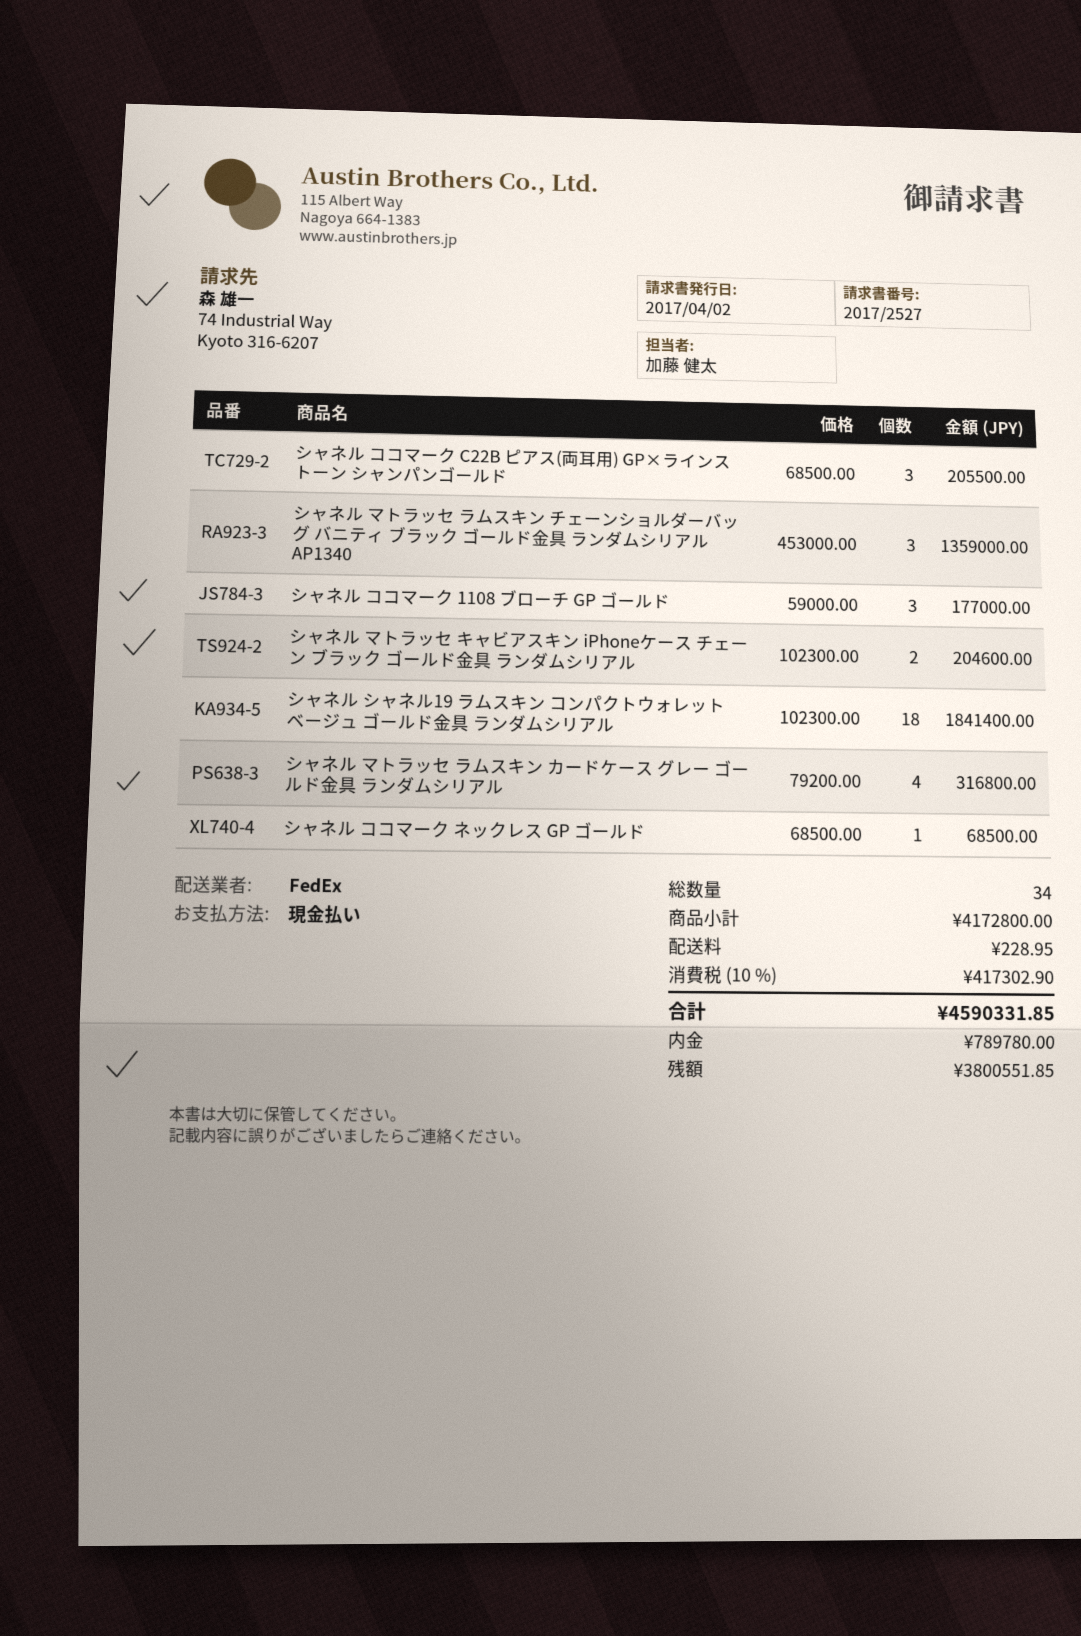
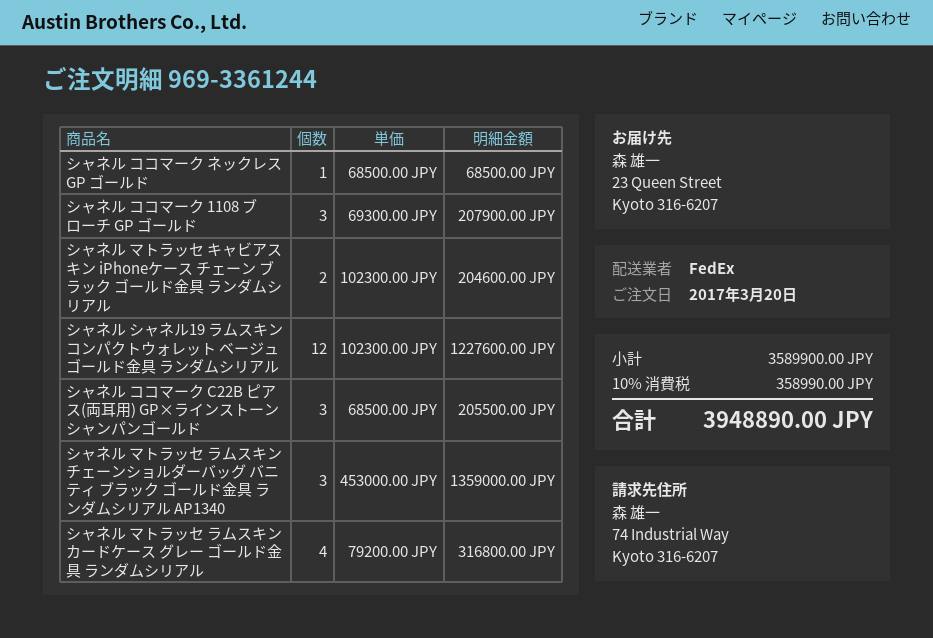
シャネル ココマーク 1108 ブローチ GP ゴールド: 3 x 59000.00 = 177000.00 -> 3 x 69300.00 = 207900.00
シャネル シャネル19 ラムスキン コンパクトウォレット ベージュ ゴールド金具 ランダムシリアル: 18 x 102300.00 = 1841400.00 -> 12 x 102300.00 = 1227600.00
subtotal: 4172800.00 -> 3589900.00
shipping: 228.95 -> none
tax: 10% = 417302.90 -> 10% = 358990.00
total: 4590331.85 -> 3948890.00

